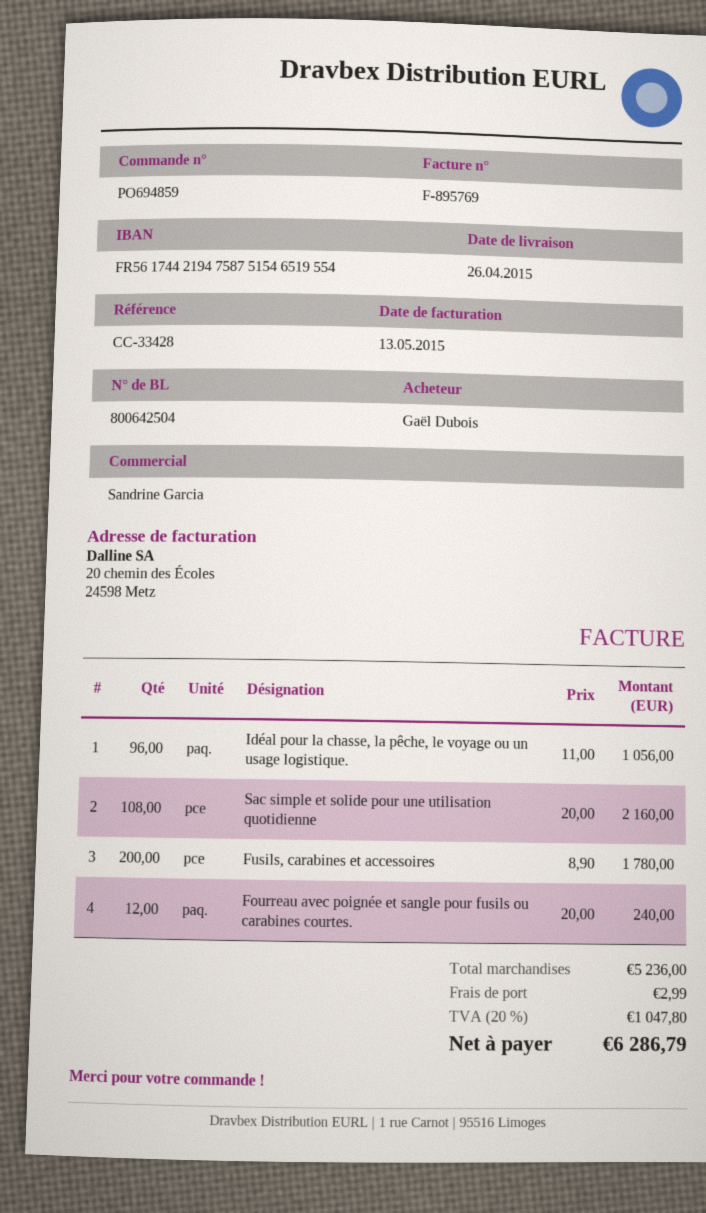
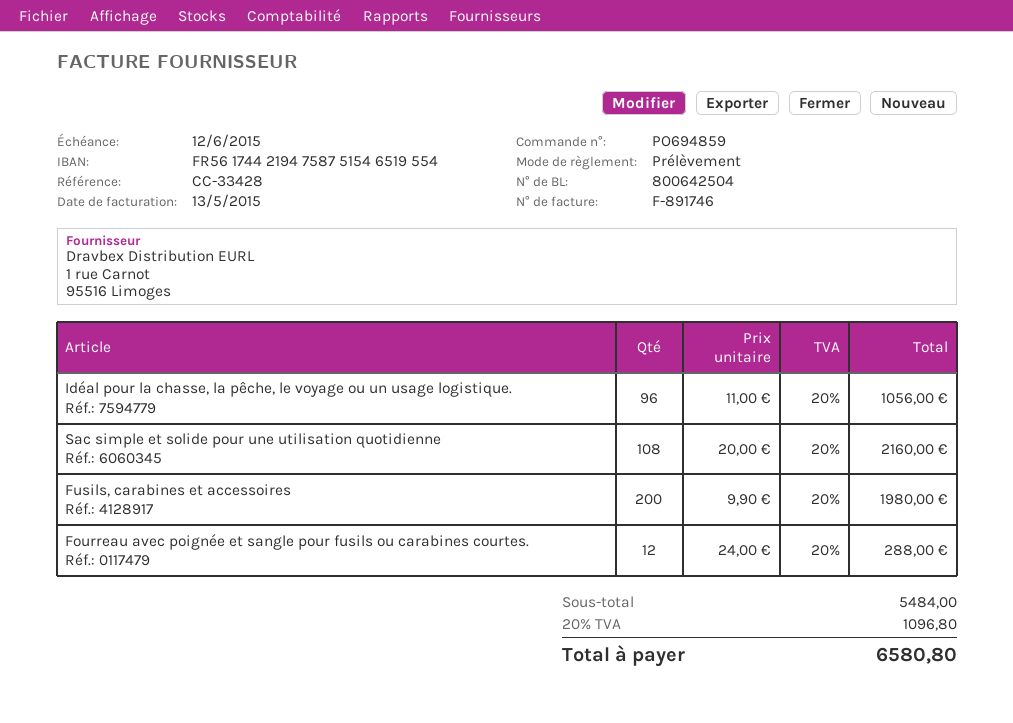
invoice number: F-895769 -> F-891746
Fusils, carabines et accessoires: 200 x 8.90 = 1780.00 -> 200 x 9.90 = 1980.00
Fourreau avec poignée et sangle pour fusils ou carabines courtes.: 12 x 20.00 = 240.00 -> 12 x 24.00 = 288.00
subtotal: 5236.00 -> 5484.00
shipping: 2.99 -> none
tax: 20% = 1047.80 -> 20% = 1096.80
total: 6286.79 -> 6580.80

